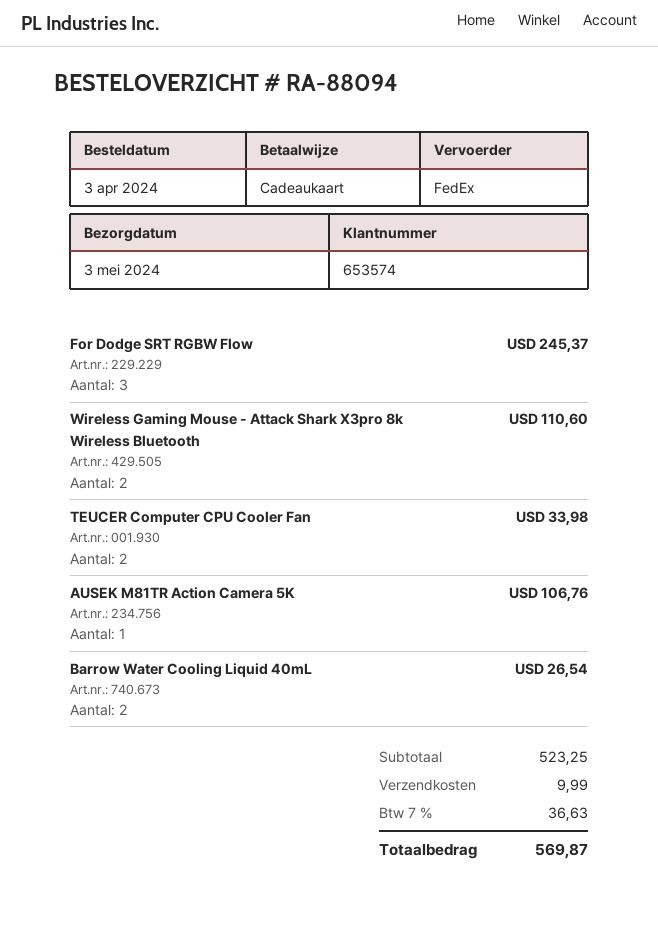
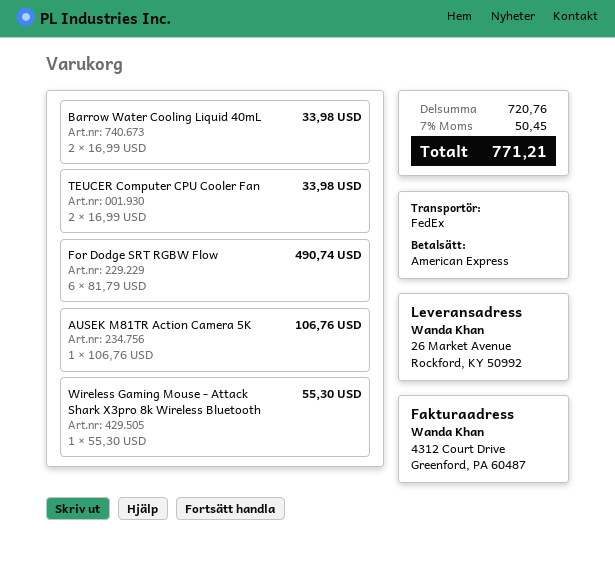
payment method: gift card -> American Express
For Dodge SRT RGBW Flow: 3 for 245.37 -> 6 for 490.74
Wireless Gaming Mouse - Attack Shark X3pro 8k Wireless Bluetooth: 2 for 110.60 -> 1 for 55.30
Barrow Water Cooling Liquid 40mL: 2 for 26.54 -> 2 for 33.98
subtotal: 523.25 -> 720.76
shipping: 9.99 -> none
tax: 7% = 36.63 -> 7% = 50.45
total: 569.87 -> 771.21

